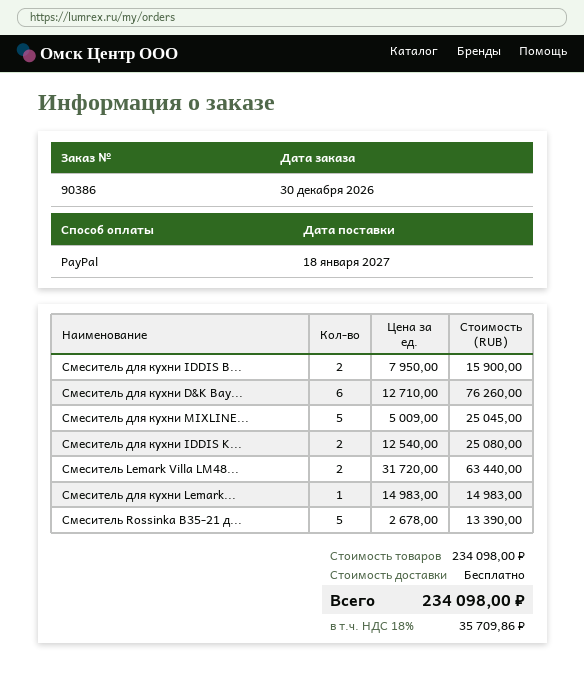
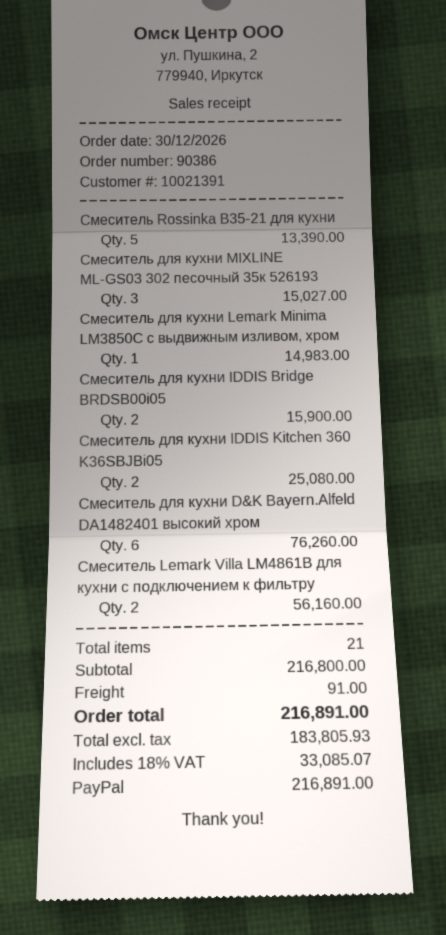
Смеситель для кухни MIXLINE...: 5 for 25045.00 -> 3 for 15027.00
Смеситель Lemark Villa LM48...: 2 for 63440.00 -> 2 for 56160.00
subtotal: 234098.00 -> 216800.00
shipping: 0.00 -> 91.00
tax: 18% = 35709.86 -> 18% = 33085.07
total: 234098.00 -> 216891.00

